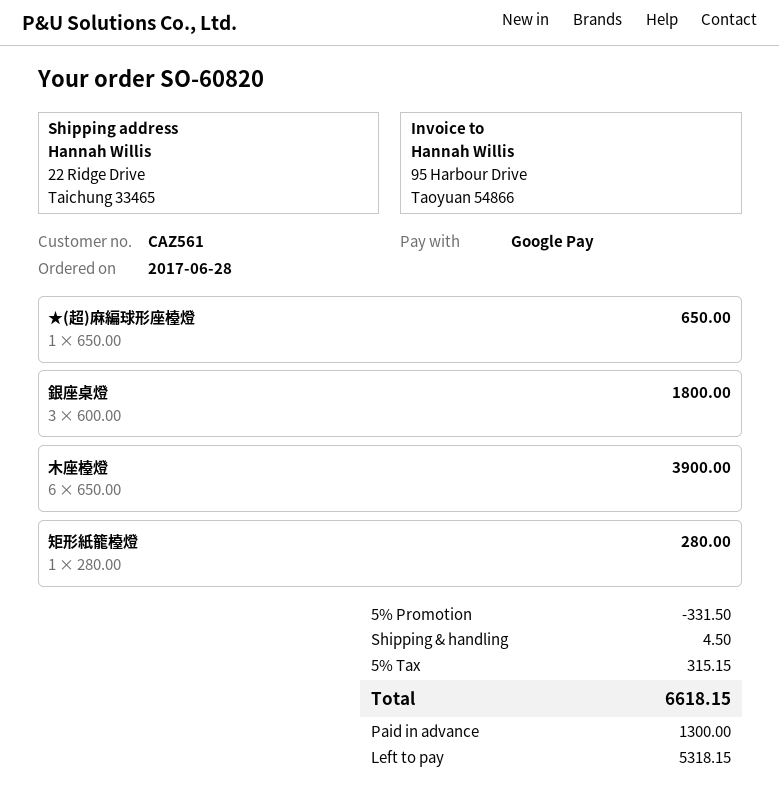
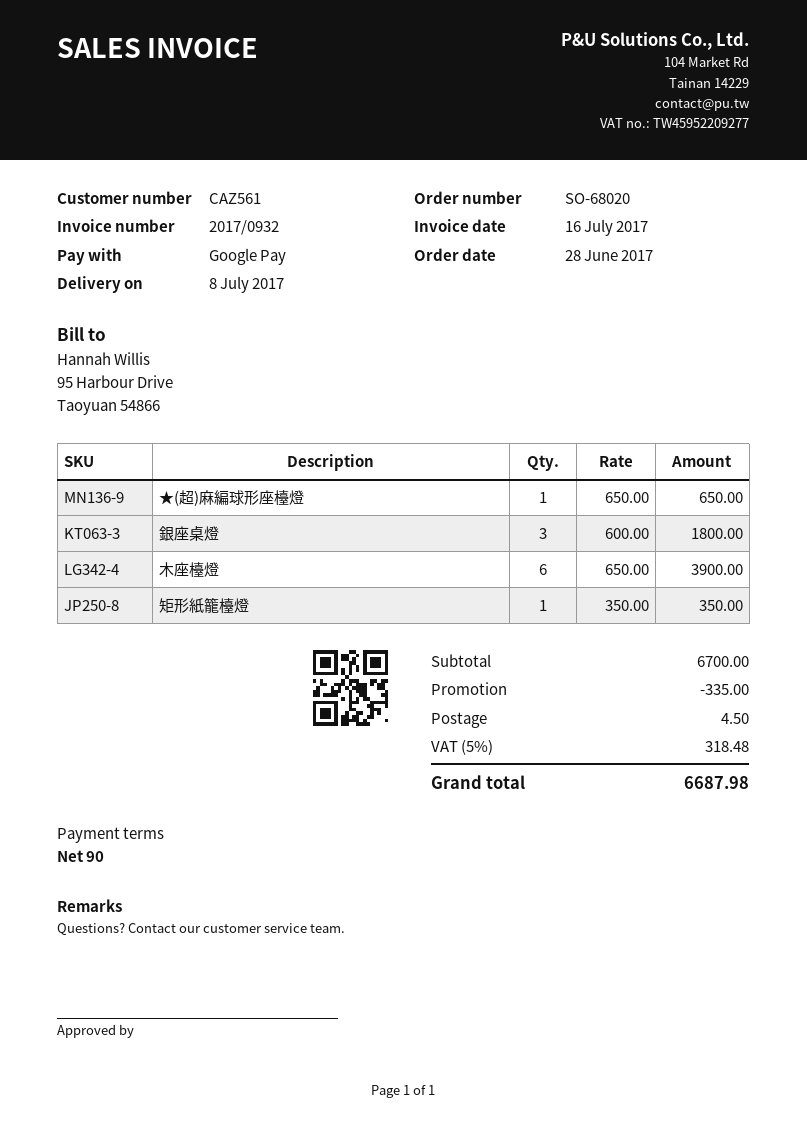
order number: SO-60820 -> SO-68020
矩形紙籠檯燈: 1 x 280.00 = 280.00 -> 1 x 350.00 = 350.00
discount: 331.50 -> 335.00
tax: 5% = 315.15 -> 5% = 318.48
total: 6618.15 -> 6687.98

